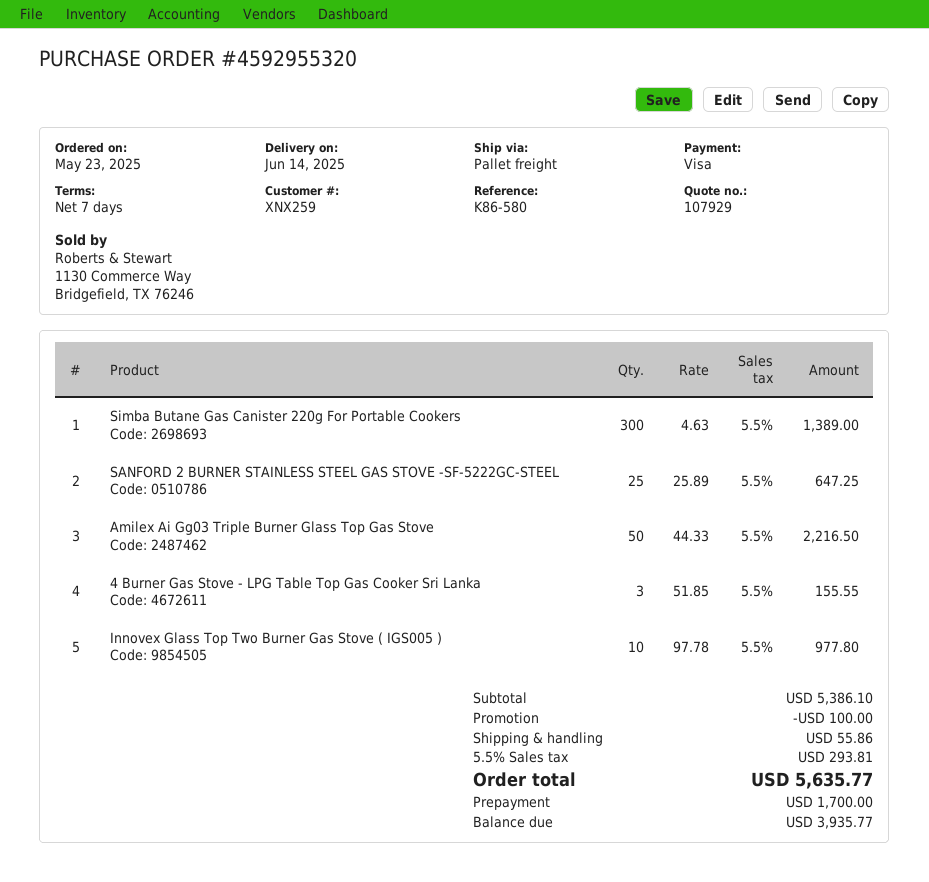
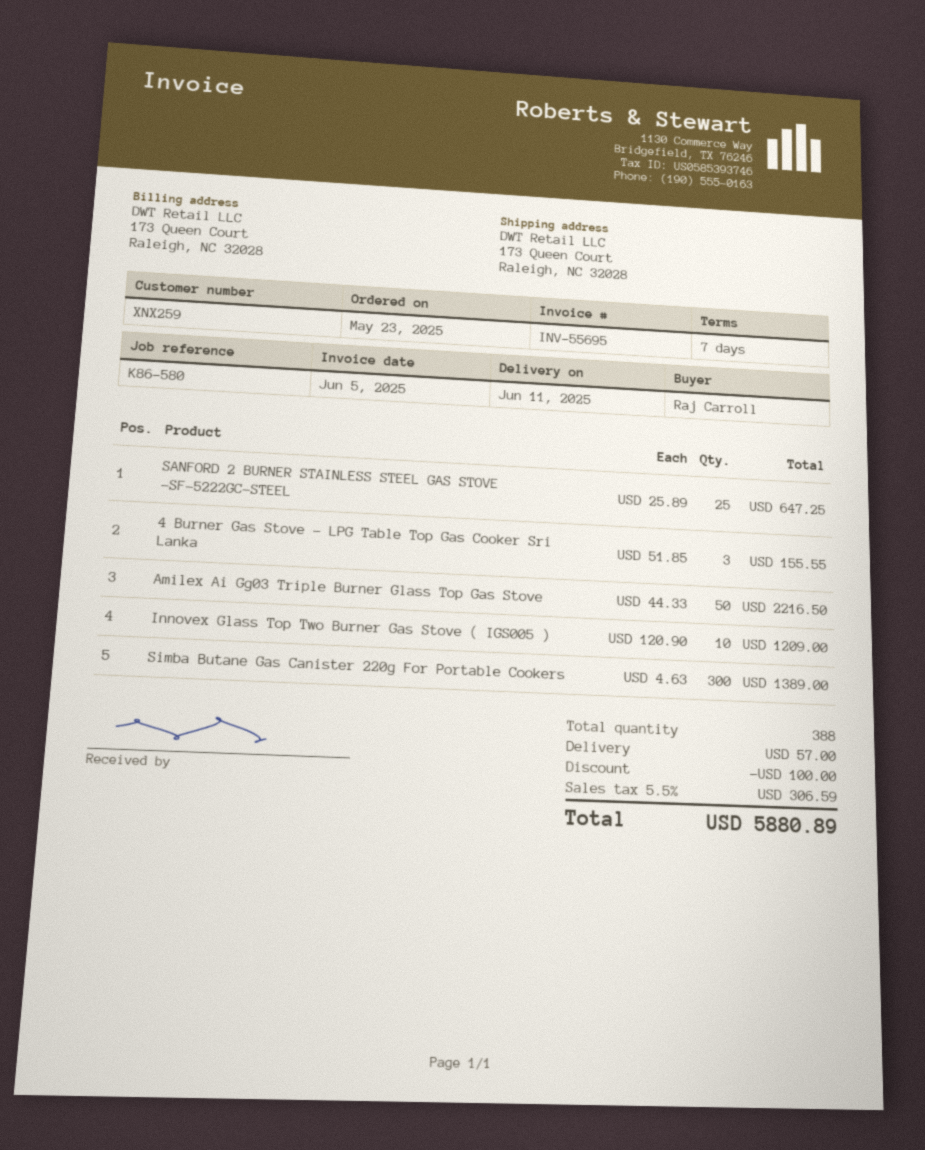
delivery date: 2025-06-14 -> 2025-06-11
Innovex Glass Top Two Burner Gas Stove ( IGS005 ): 10 x 97.78 = 977.80 -> 10 x 120.90 = 1209.00
shipping: 55.86 -> 57.00
tax: 5.5% = 293.81 -> 5.5% = 306.59
total: 5635.77 -> 5880.89

